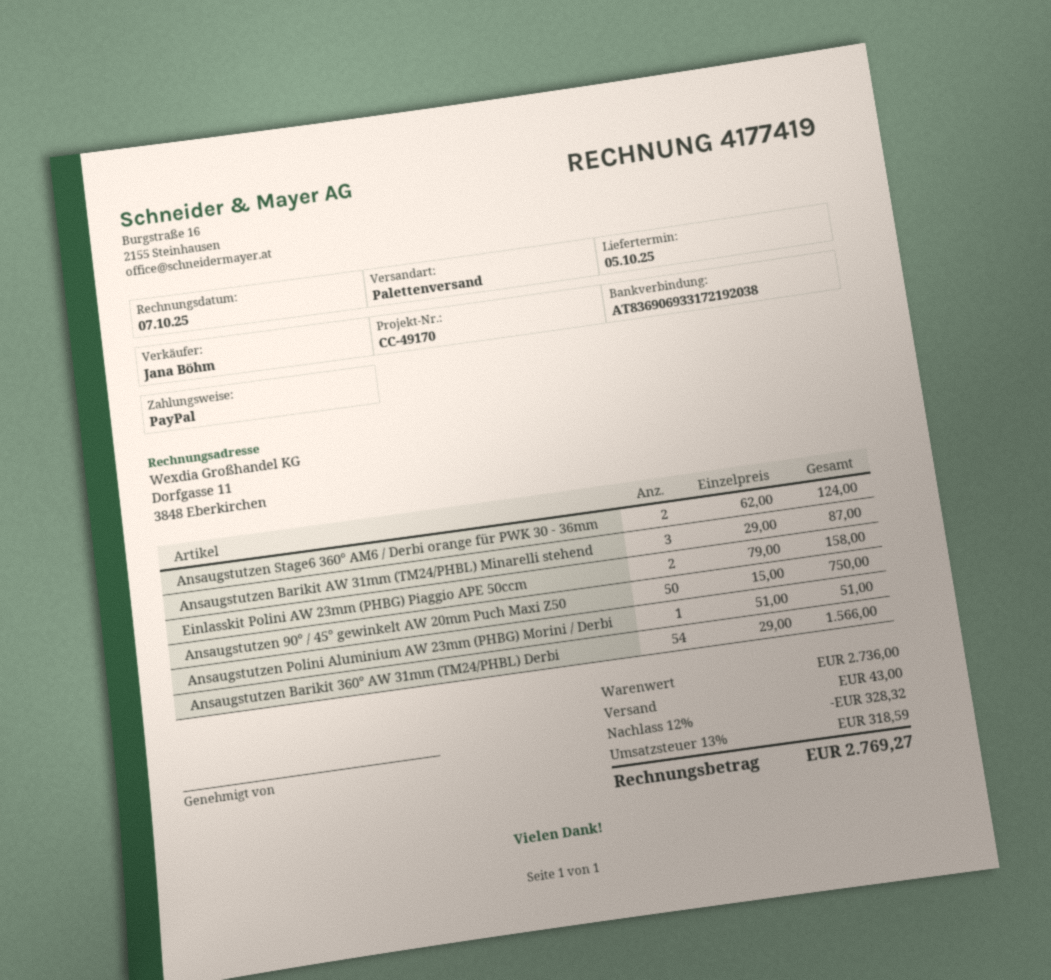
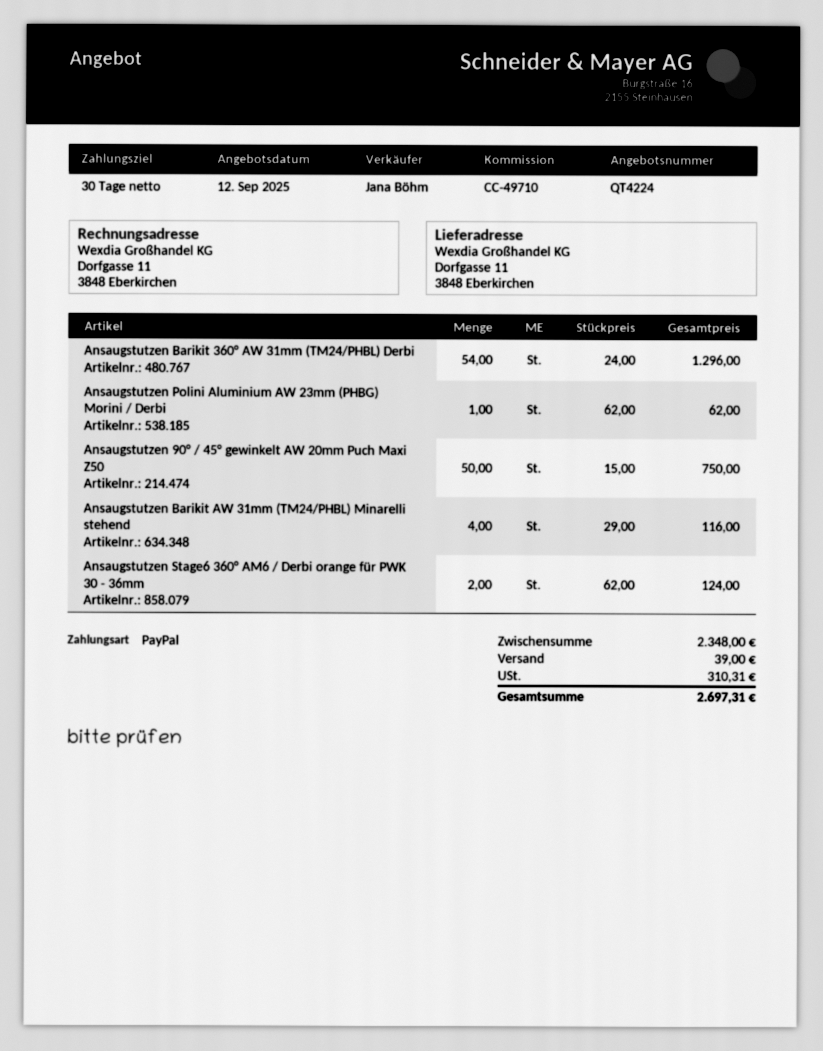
reference: CC-49170 -> CC-49710
Ansaugstutzen Barikit AW 31mm (TM24/PHBL) Minarelli stehend: 3 x 29.00 = 87.00 -> 4 x 29.00 = 116.00
Einlasskit Polini AW 23mm (PHBG) Piaggio APE 50ccm: 2 x 79.00 = 158.00 -> none
Ansaugstutzen Polini Aluminium AW 23mm (PHBG) Morini / Derbi: 1 x 51.00 = 51.00 -> 1 x 62.00 = 62.00
Ansaugstutzen Barikit 360° AW 31mm (TM24/PHBL) Derbi: 54 x 29.00 = 1566.00 -> 54 x 24.00 = 1296.00
subtotal: 2736.00 -> 2348.00
discount: 12% = 328.32 -> none
shipping: 43.00 -> 39.00
tax: 318.59 -> 310.31
total: 2769.27 -> 2697.31

